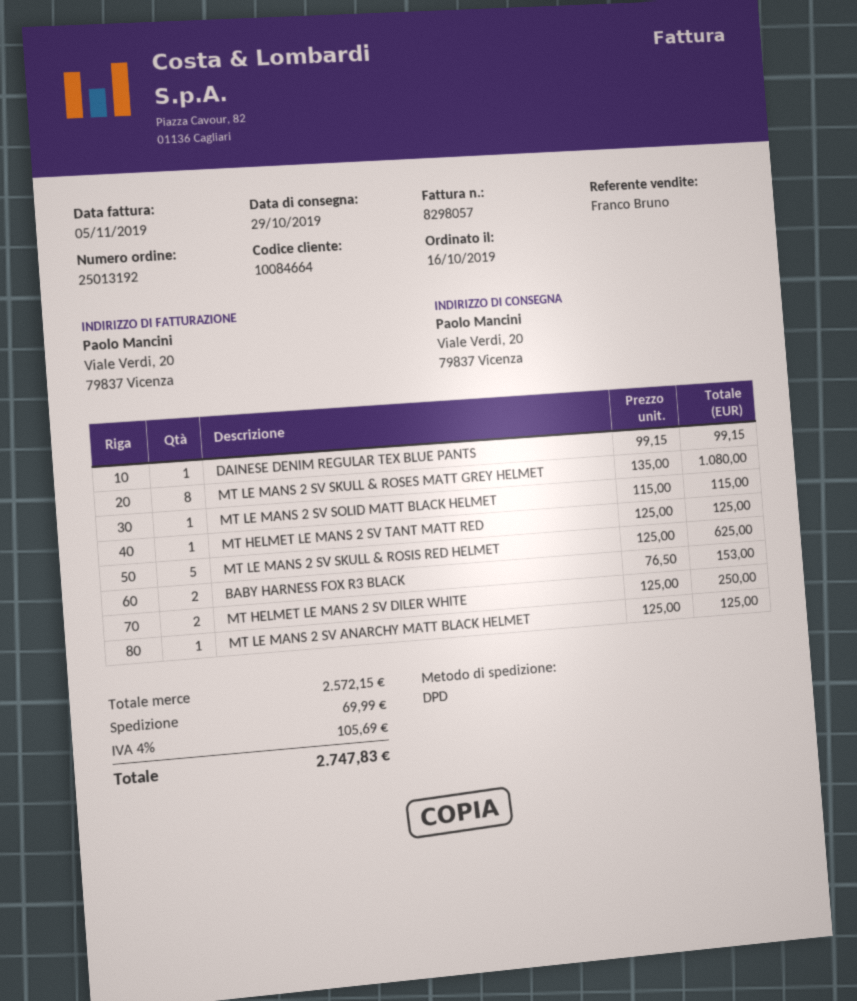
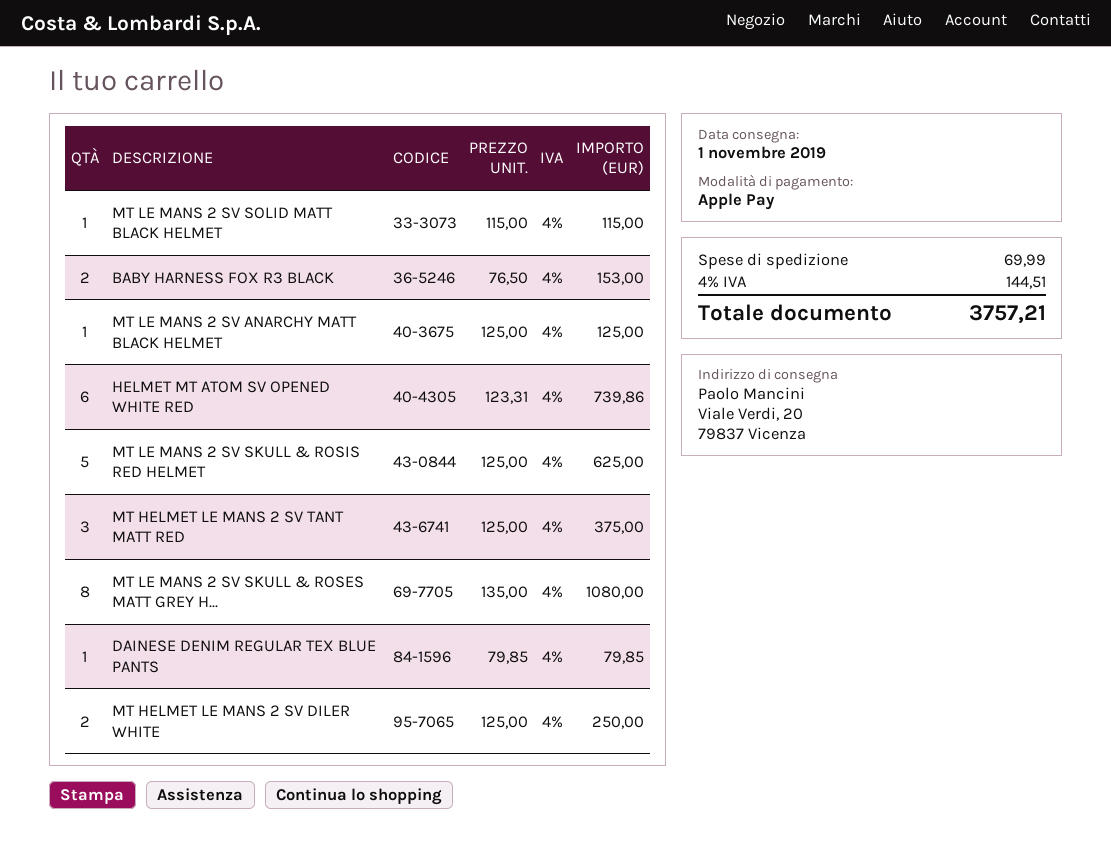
delivery date: 2019-10-29 -> 2019-11-01
DAINESE DENIM REGULAR TEX BLUE PANTS: 1 x 99.15 = 99.15 -> 1 x 79.85 = 79.85
MT HELMET LE MANS 2 SV TANT MATT RED: 1 x 125.00 = 125.00 -> 3 x 125.00 = 375.00
HELMET MT ATOM SV OPENED WHITE RED: none -> 6 x 123.31 = 739.86
tax: 4% = 105.69 -> 4% = 144.51
total: 2747.83 -> 3757.21

